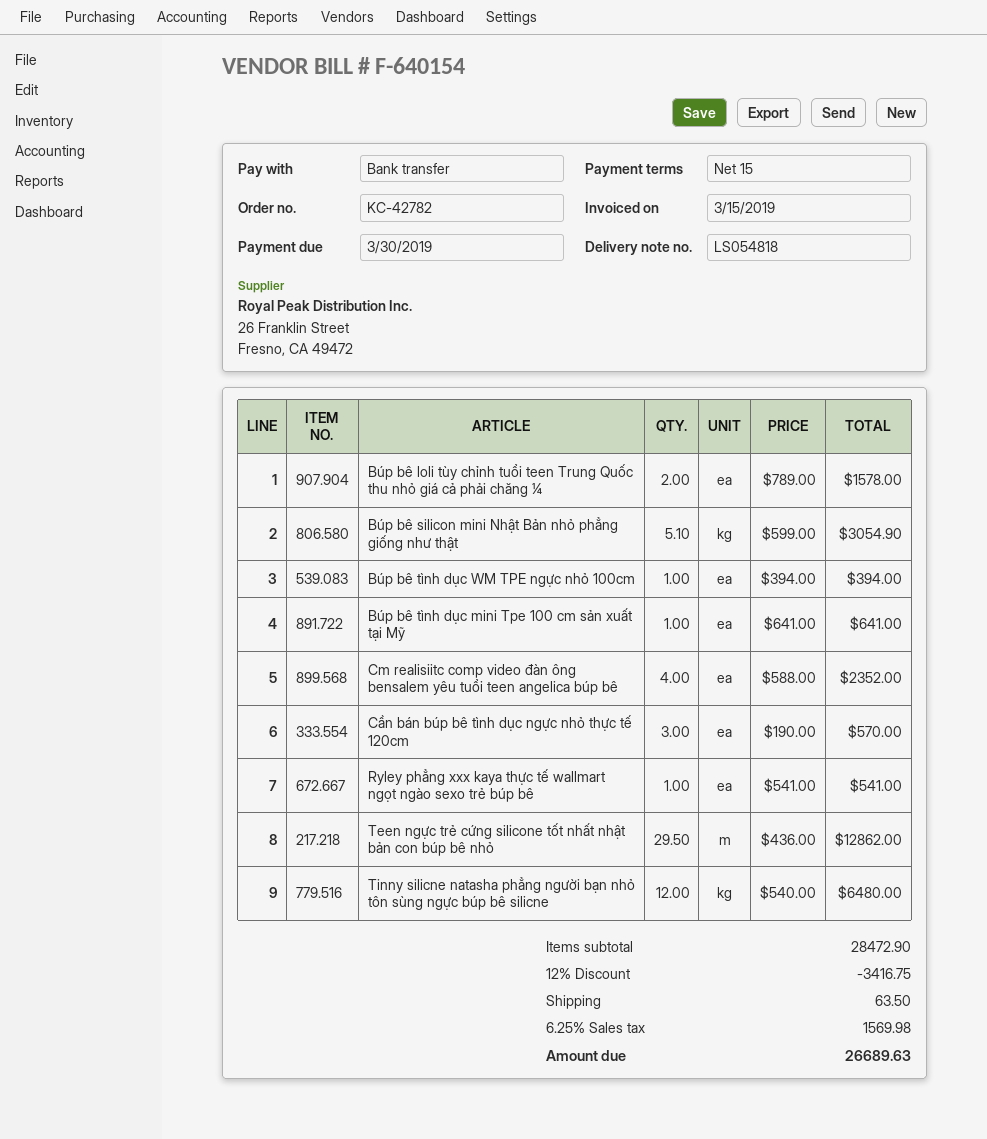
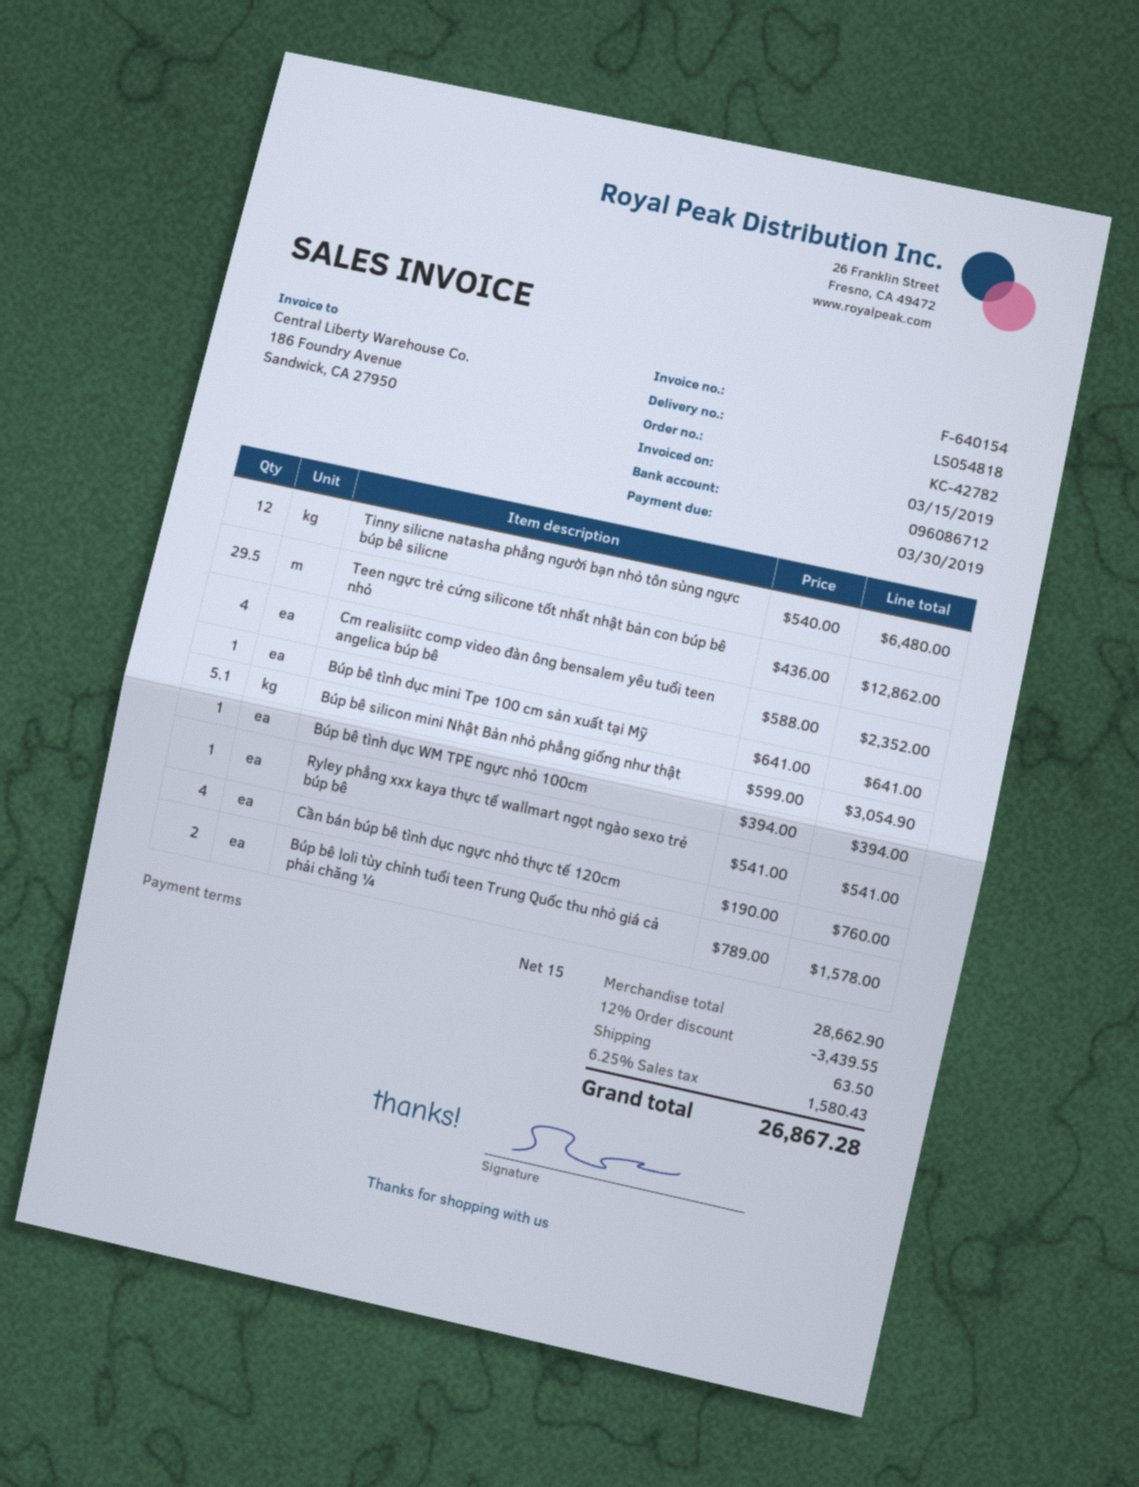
Cần bán búp bê tình dục ngực nhỏ thực tế 120cm: 3 x 190.00 = 570.00 -> 4 x 190.00 = 760.00
subtotal: 28472.90 -> 28662.90
discount: 12% = 3416.75 -> 12% = 3439.55
tax: 6.25% = 1569.98 -> 6.25% = 1580.43
total: 26689.63 -> 26867.28

